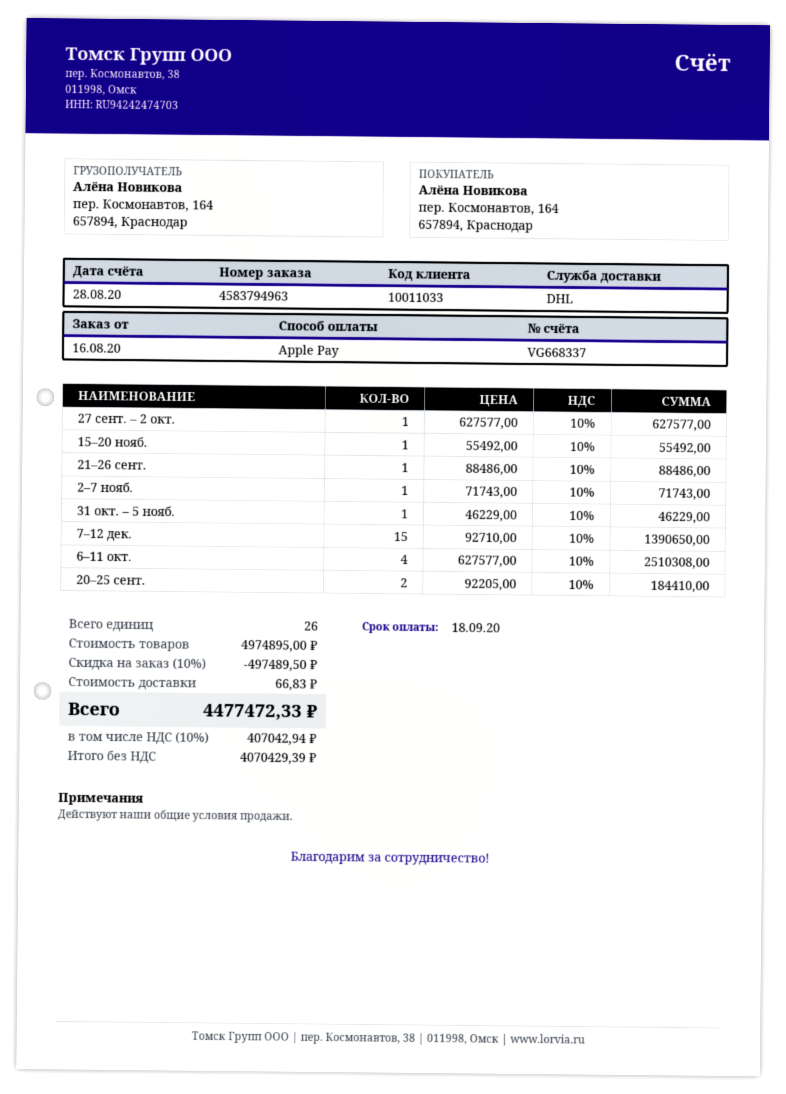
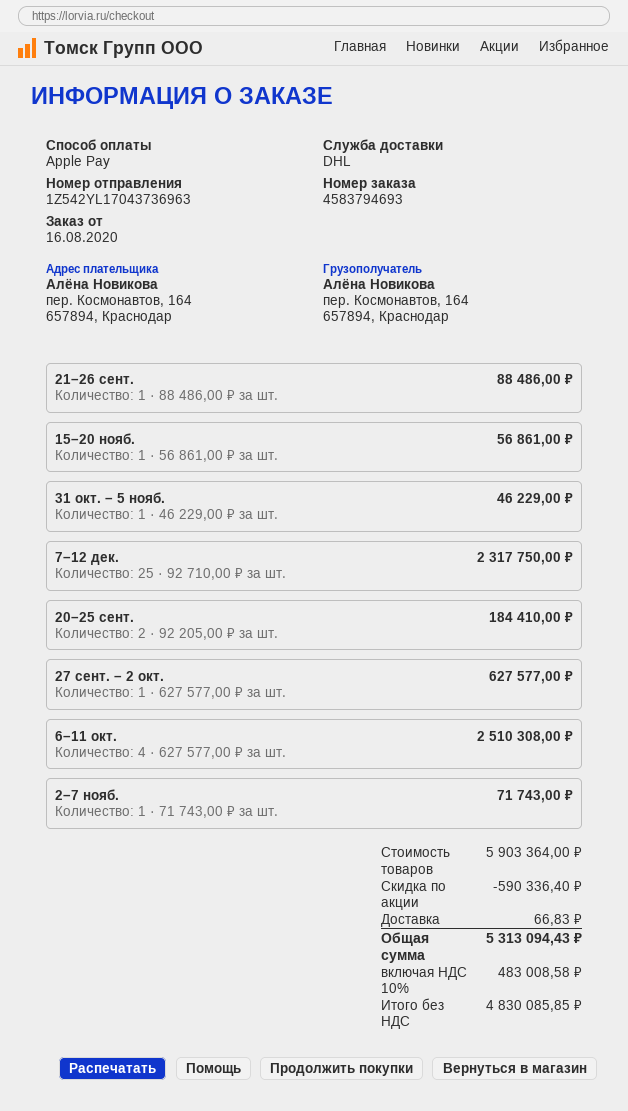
order number: 4583794963 -> 4583794693
15–20 нояб.: 1 x 55492.00 = 55492.00 -> 1 x 56861.00 = 56861.00
7–12 дек.: 15 x 92710.00 = 1390650.00 -> 25 x 92710.00 = 2317750.00
subtotal: 4974895.00 -> 5903364.00
discount: 497489.50 -> 590336.40
net: 4070429.39 -> 4830085.85
tax: 10% = 407042.94 -> 10% = 483008.58
total: 4477472.33 -> 5313094.43

